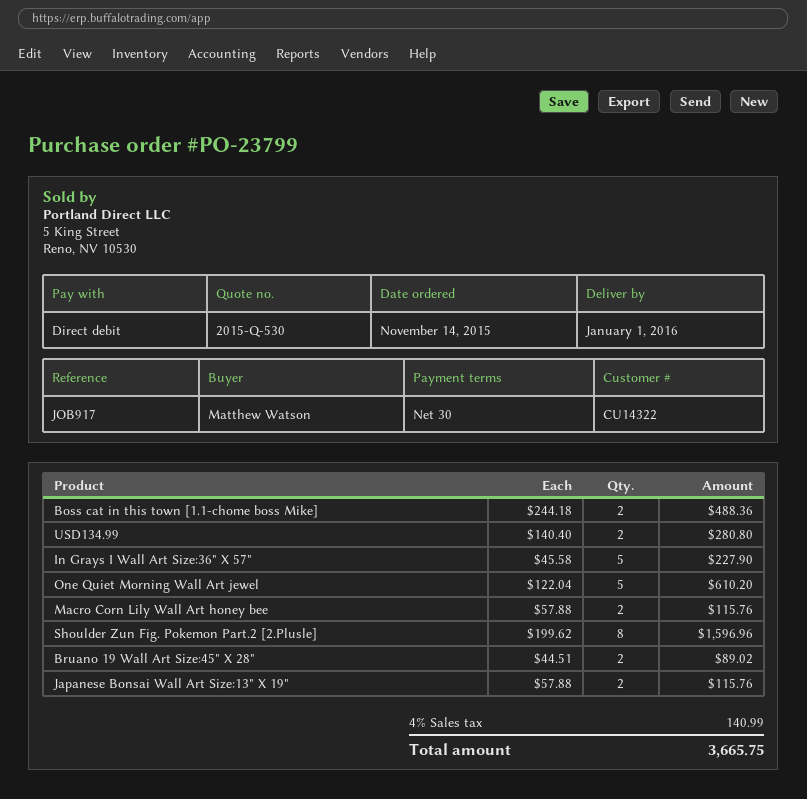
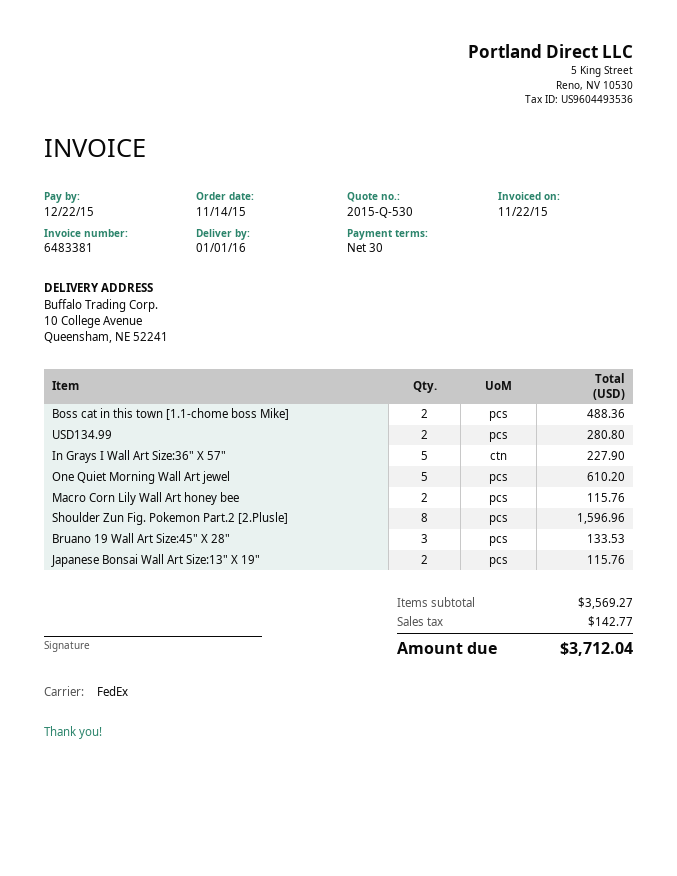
Bruano 19 Wall Art Size:45" X 28": 2 for 89.02 -> 3 for 133.53
tax: 140.99 -> 142.77
total: 3665.75 -> 3712.04

